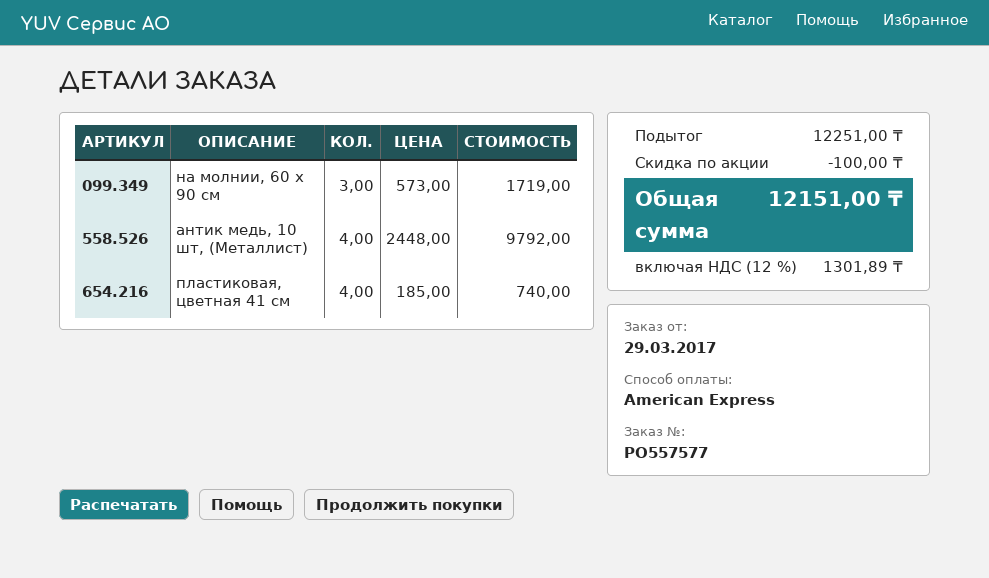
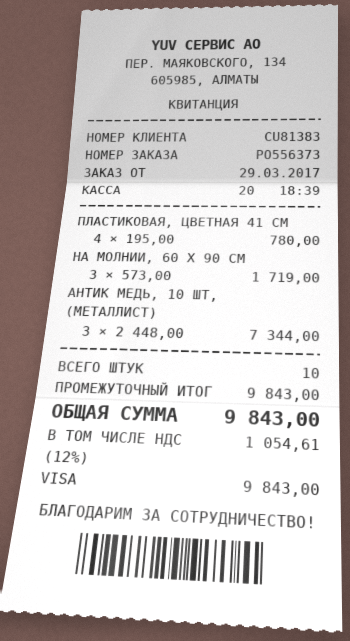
order number: PO557577 -> PO556373
payment method: American Express -> Visa
антик медь, 10 шт, (Металлист): 4 x 2448.00 = 9792.00 -> 3 x 2448.00 = 7344.00
пластиковая, цветная 41 см: 4 x 185.00 = 740.00 -> 4 x 195.00 = 780.00
subtotal: 12251.00 -> 9843.00
discount: 100.00 -> none
tax: 12% = 1301.89 -> 12% = 1054.61
total: 12151.00 -> 9843.00

